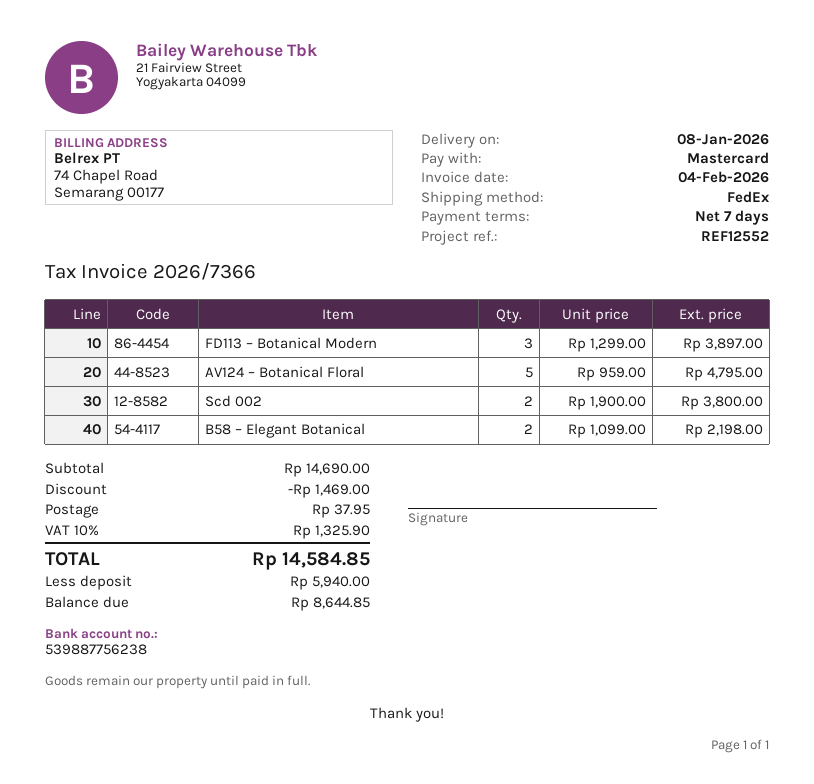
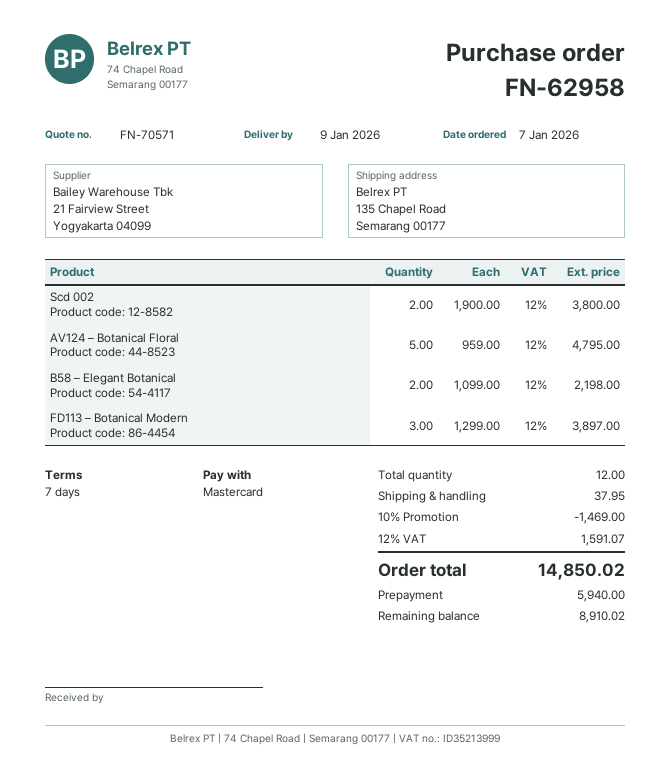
delivery date: 2026-01-08 -> 2026-01-09
tax: 10% = 1325.90 -> 12% = 1591.07
total: 14584.85 -> 14850.02
balance: 8644.85 -> 8910.02

